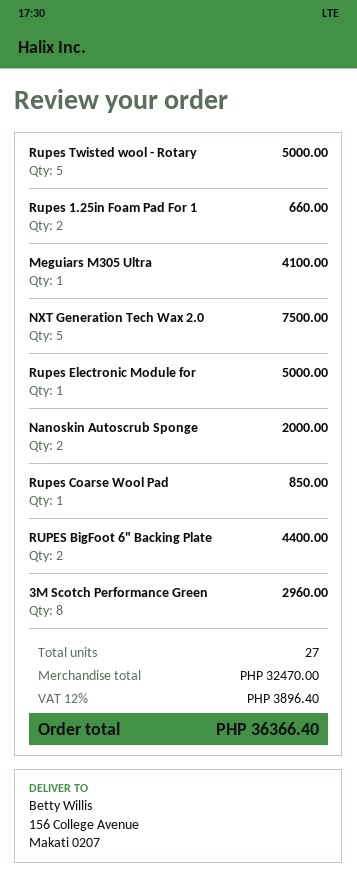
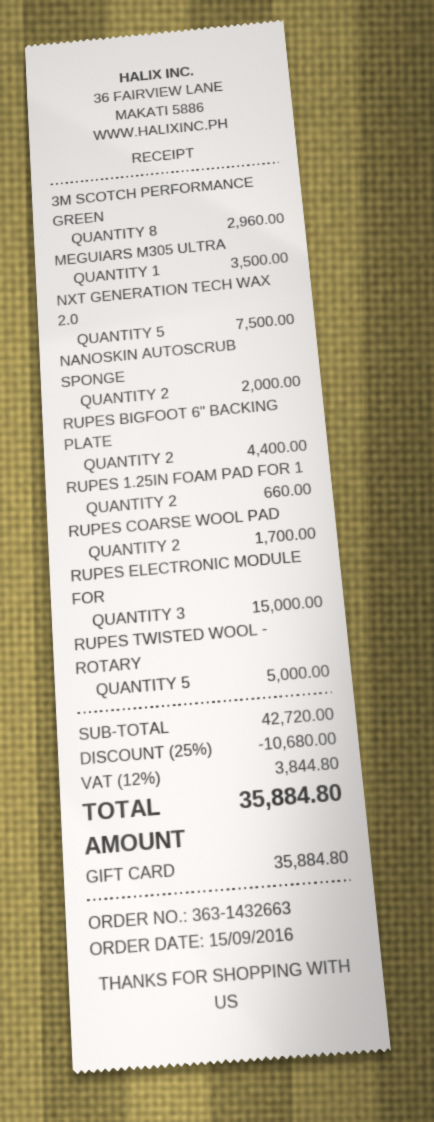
Meguiars M305 Ultra: 1 for 4100.00 -> 1 for 3500.00
Rupes Electronic Module for: 1 for 5000.00 -> 3 for 15000.00
Rupes Coarse Wool Pad: 1 for 850.00 -> 2 for 1700.00
subtotal: 32470.00 -> 42720.00
discount: none -> 25% = 10680.00
tax: 12% = 3896.40 -> 12% = 3844.80
total: 36366.40 -> 35884.80

